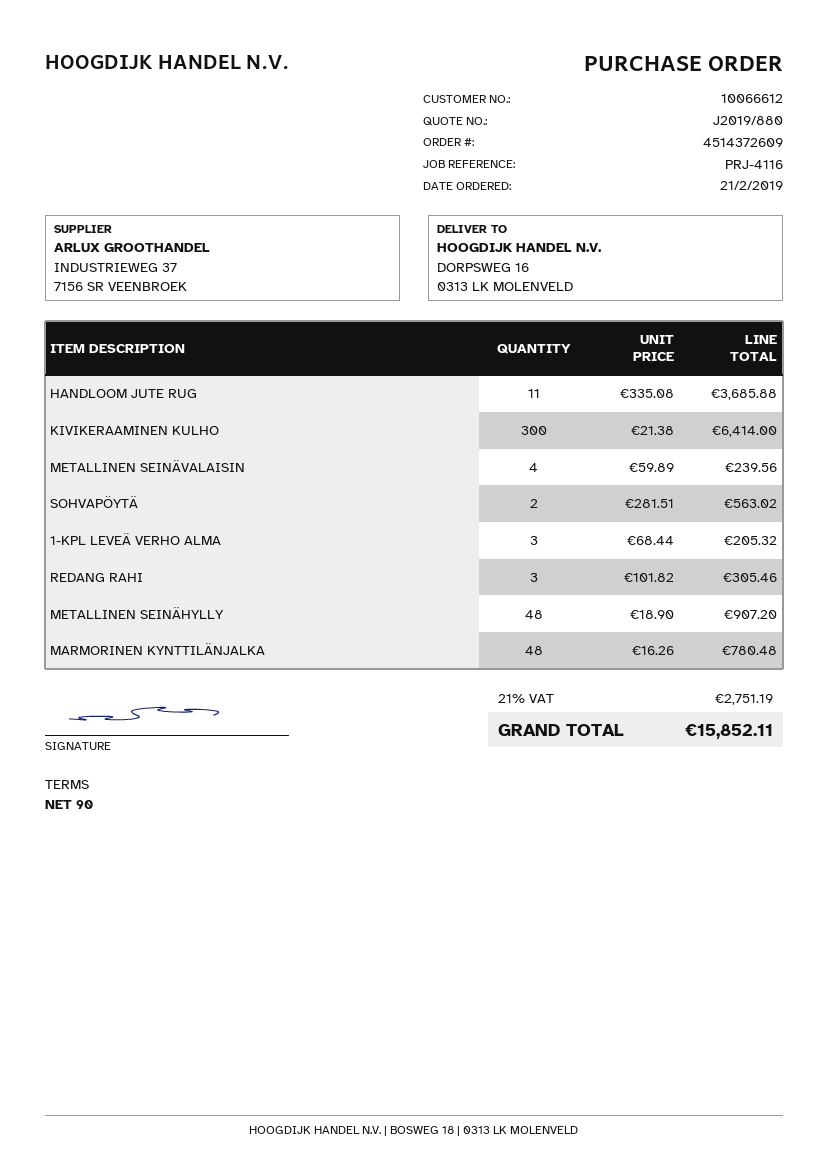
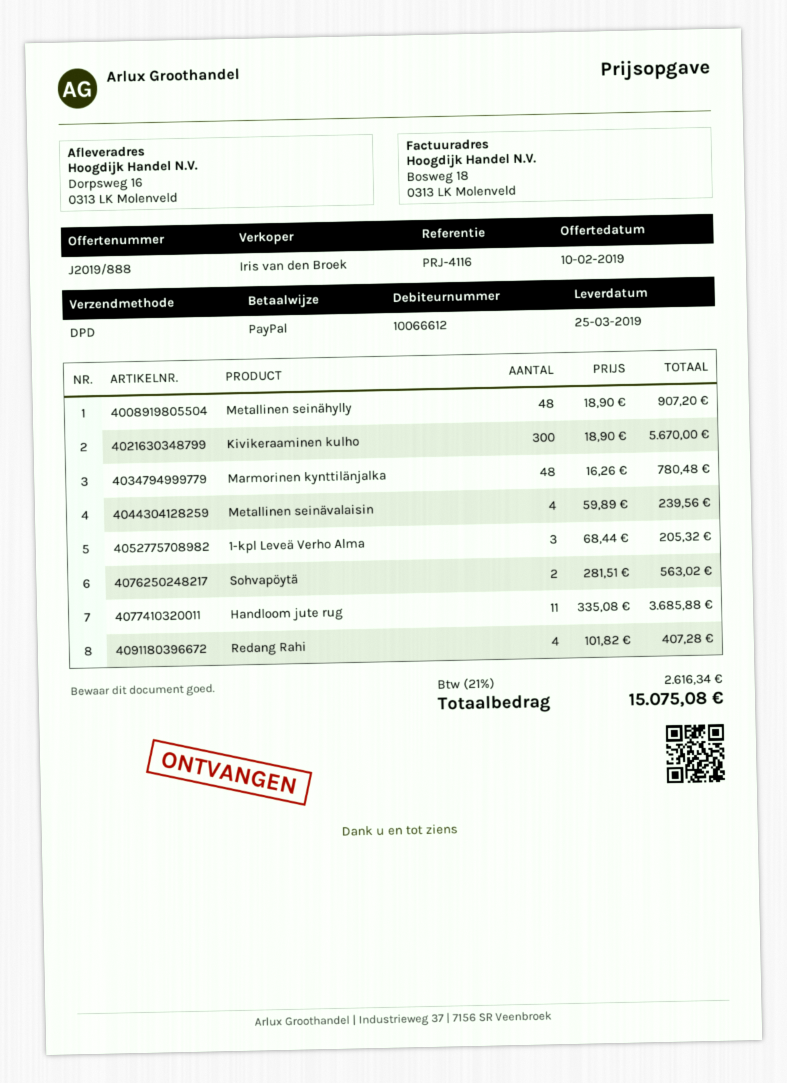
quote number: J2019/880 -> J2019/888
KIVIKERAAMINEN KULHO: 300 x 21.38 = 6414.00 -> 300 x 18.90 = 5670.00
REDANG RAHI: 3 x 101.82 = 305.46 -> 4 x 101.82 = 407.28
tax: 21% = 2751.19 -> 21% = 2616.34
total: 15852.11 -> 15075.08

